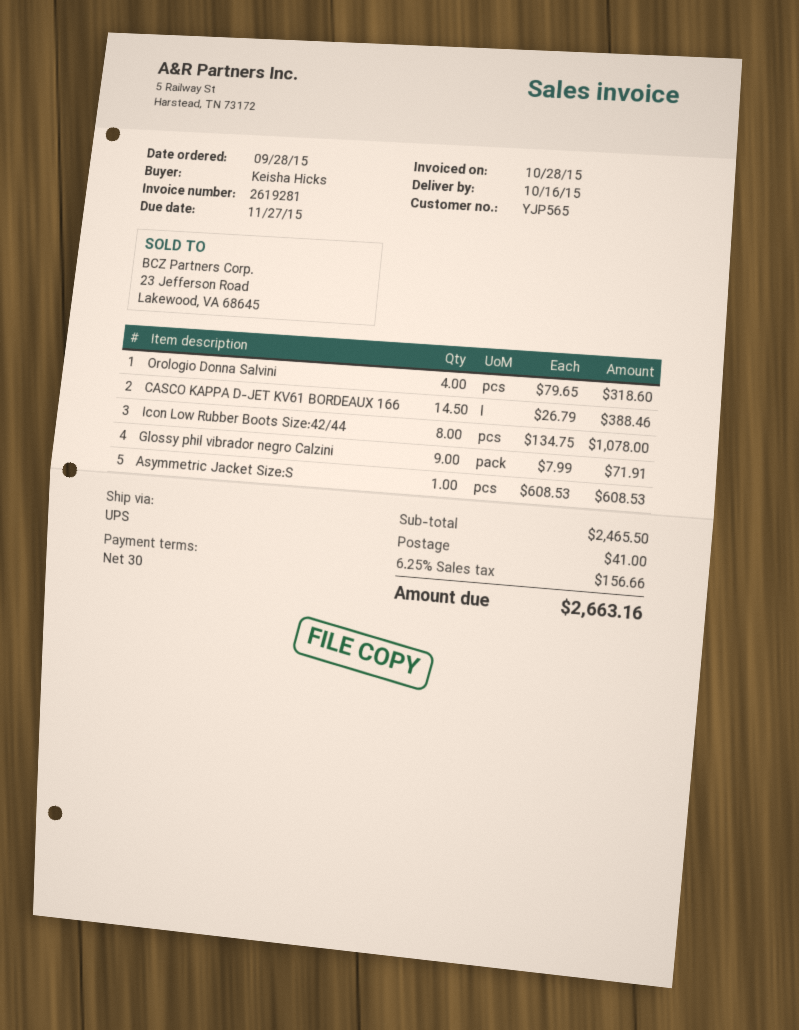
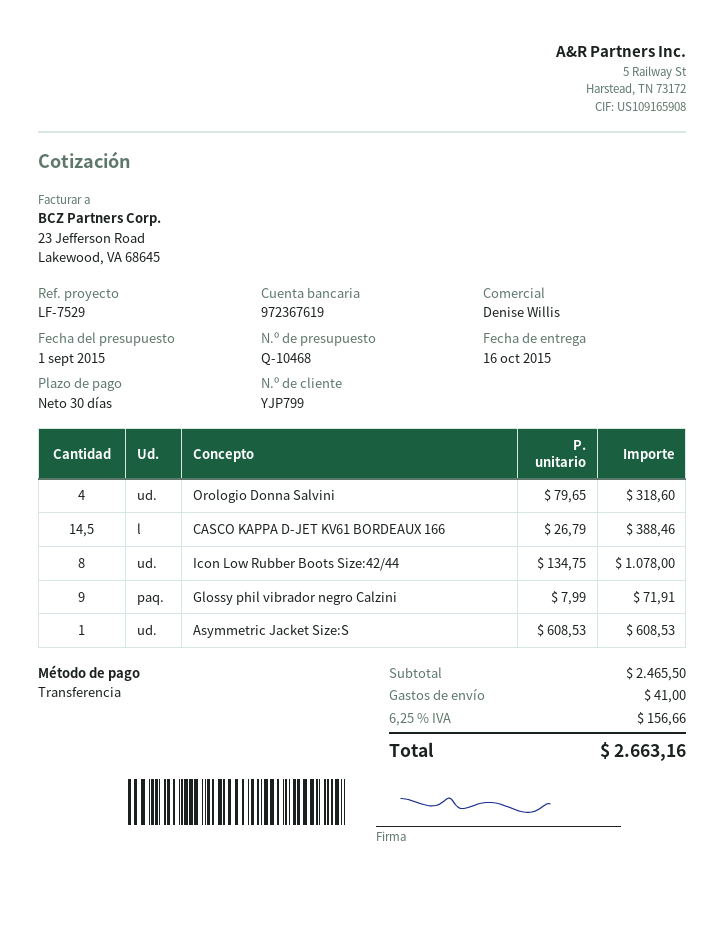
customer number: YJP565 -> YJP799

